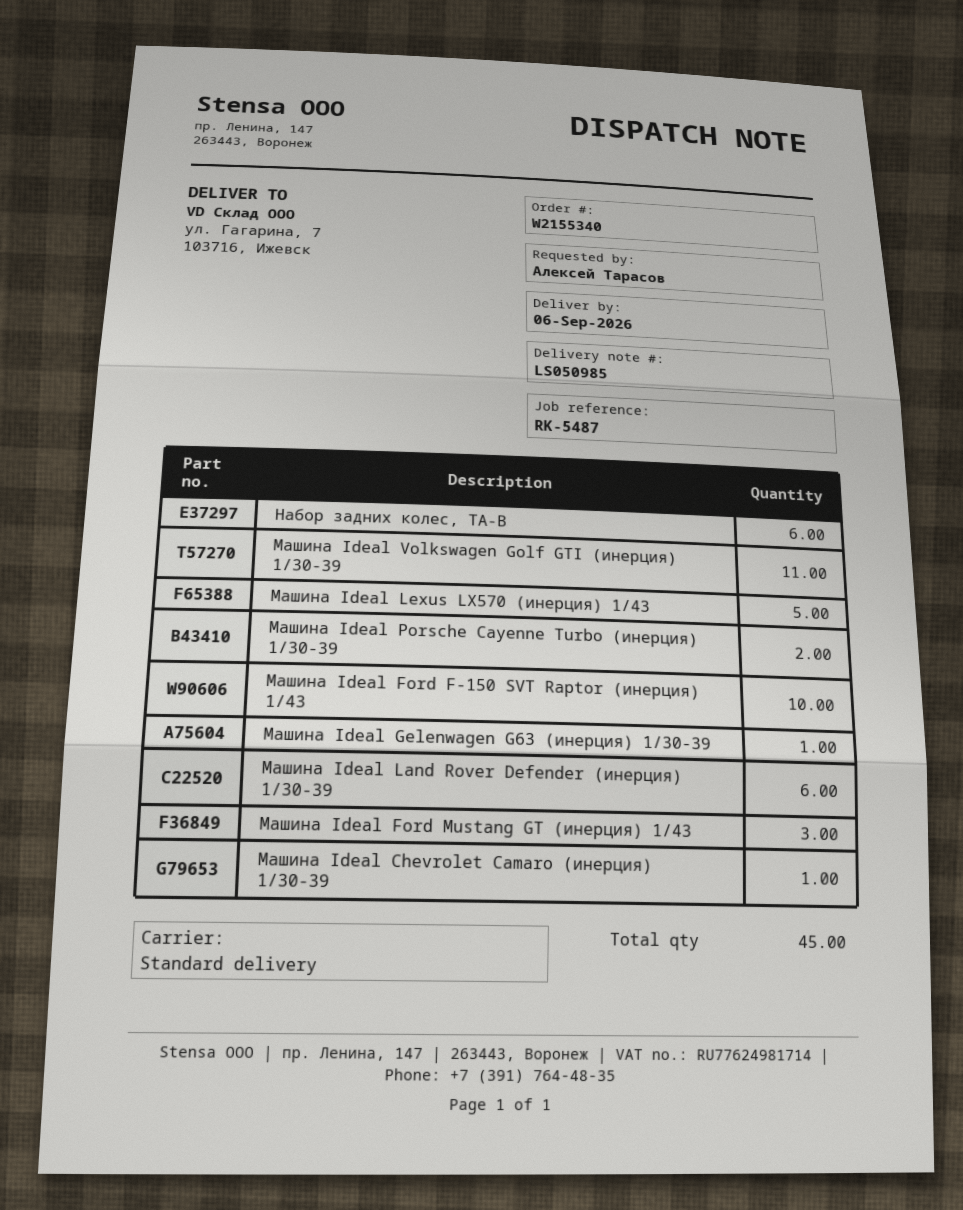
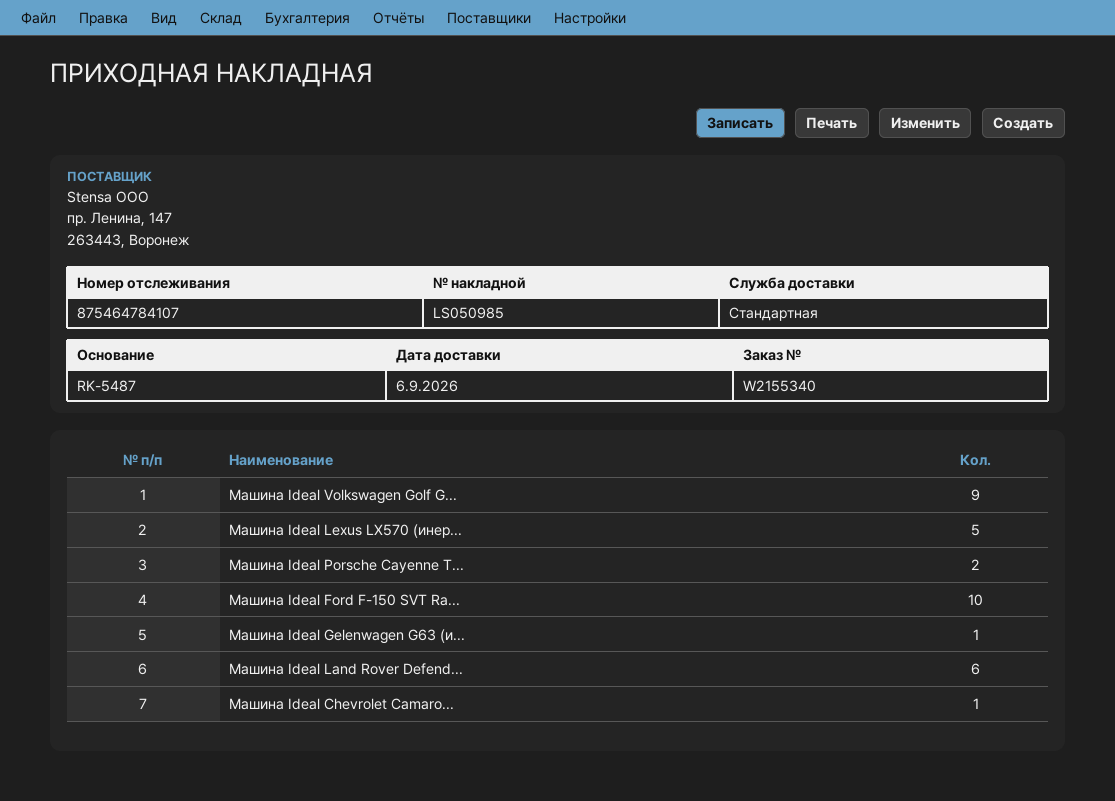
Набор задних колес, TA-B: 6 -> none
Машина Ideal Volkswagen Golf GTI (инерция) 1/30-39: 11 -> 9
Машина Ideal Ford Mustang GT (инерция) 1/43: 3 -> none

